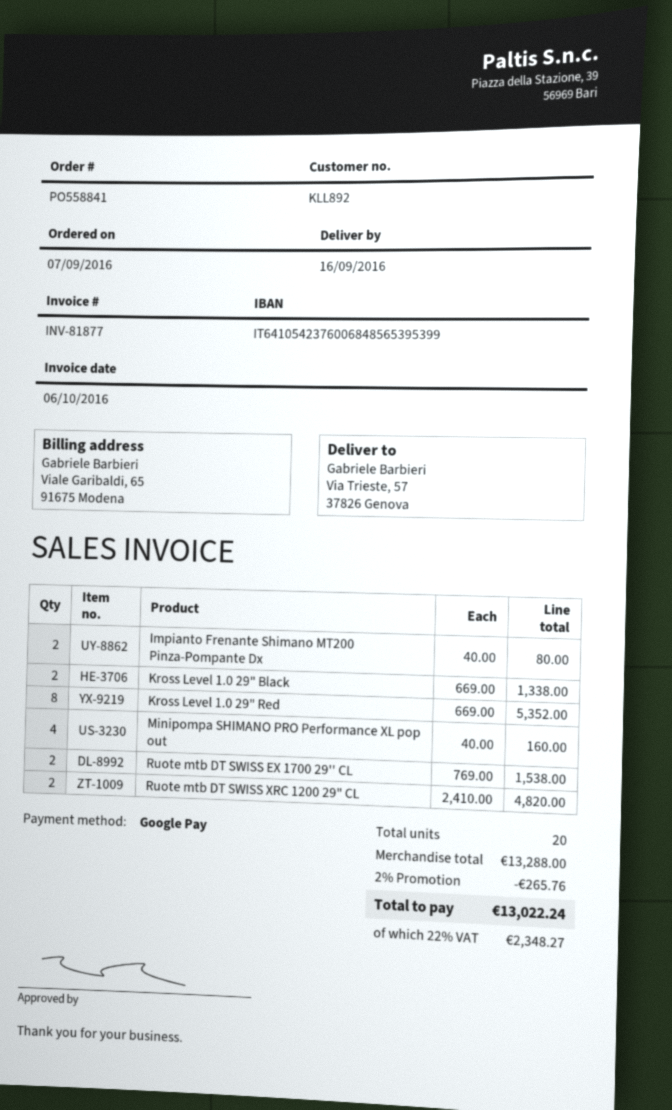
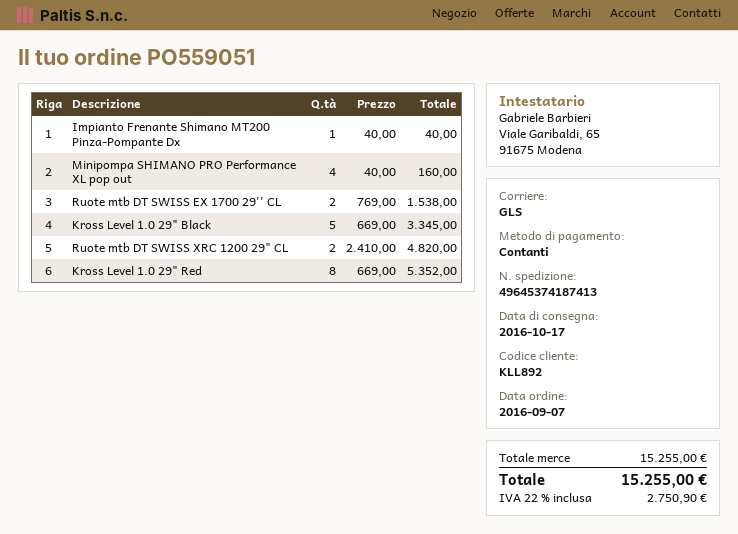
order number: PO558841 -> PO559051
delivery date: 2016-09-16 -> 2016-10-17
payment method: Google Pay -> cash
Impianto Frenante Shimano MT200 Pinza-Pompante Dx: 2 x 40.00 = 80.00 -> 1 x 40.00 = 40.00
Kross Level 1.0 29" Black: 2 x 669.00 = 1338.00 -> 5 x 669.00 = 3345.00
subtotal: 13288.00 -> 15255.00
discount: 2% = 265.76 -> none
tax: 22% = 2348.27 -> 22% = 2750.90
total: 13022.24 -> 15255.00

